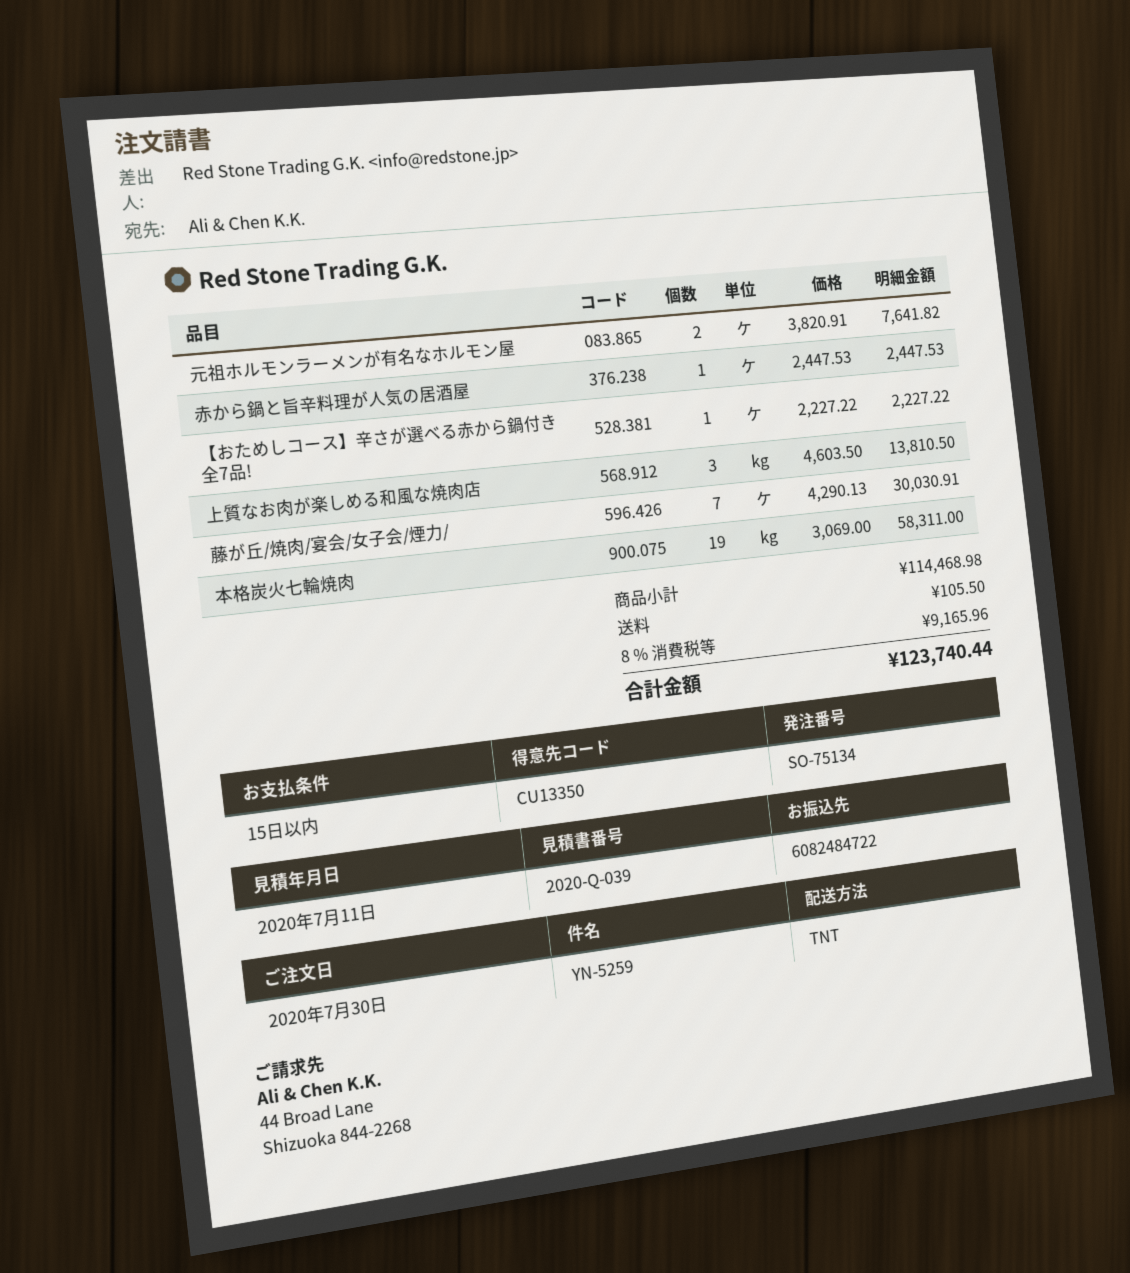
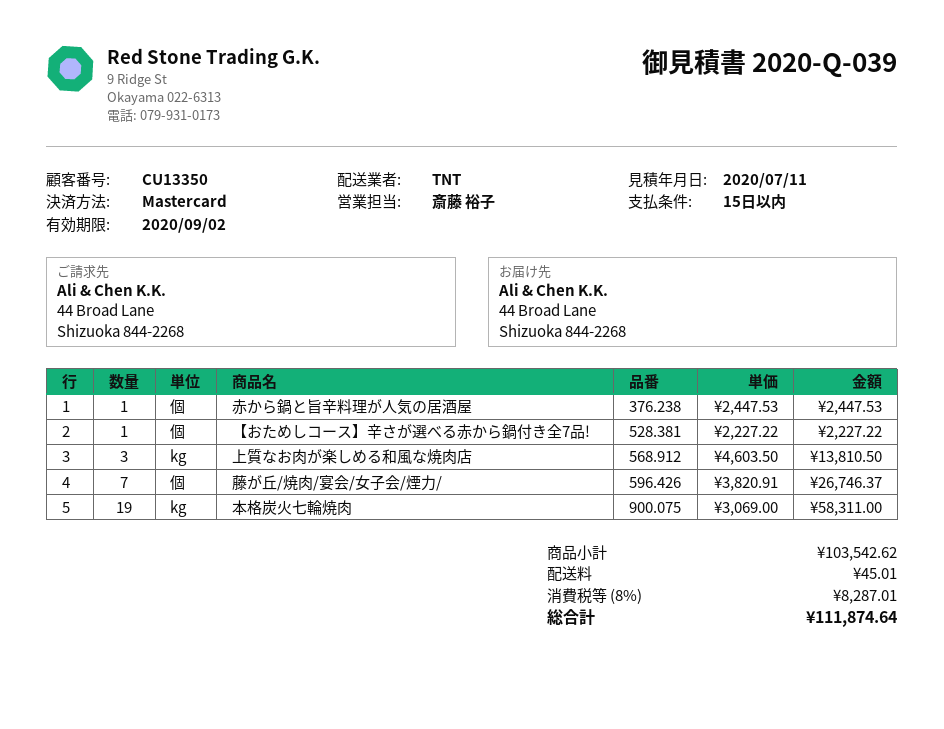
元祖ホルモンラーメンが有名なホルモン屋: 2 x 3820.91 = 7641.82 -> none
藤が丘/焼肉/宴会/女子会/煙力/: 7 x 4290.13 = 30030.91 -> 7 x 3820.91 = 26746.37
subtotal: 114468.98 -> 103542.62
shipping: 105.50 -> 45.01
tax: 8% = 9165.96 -> 8% = 8287.01
total: 123740.44 -> 111874.64

